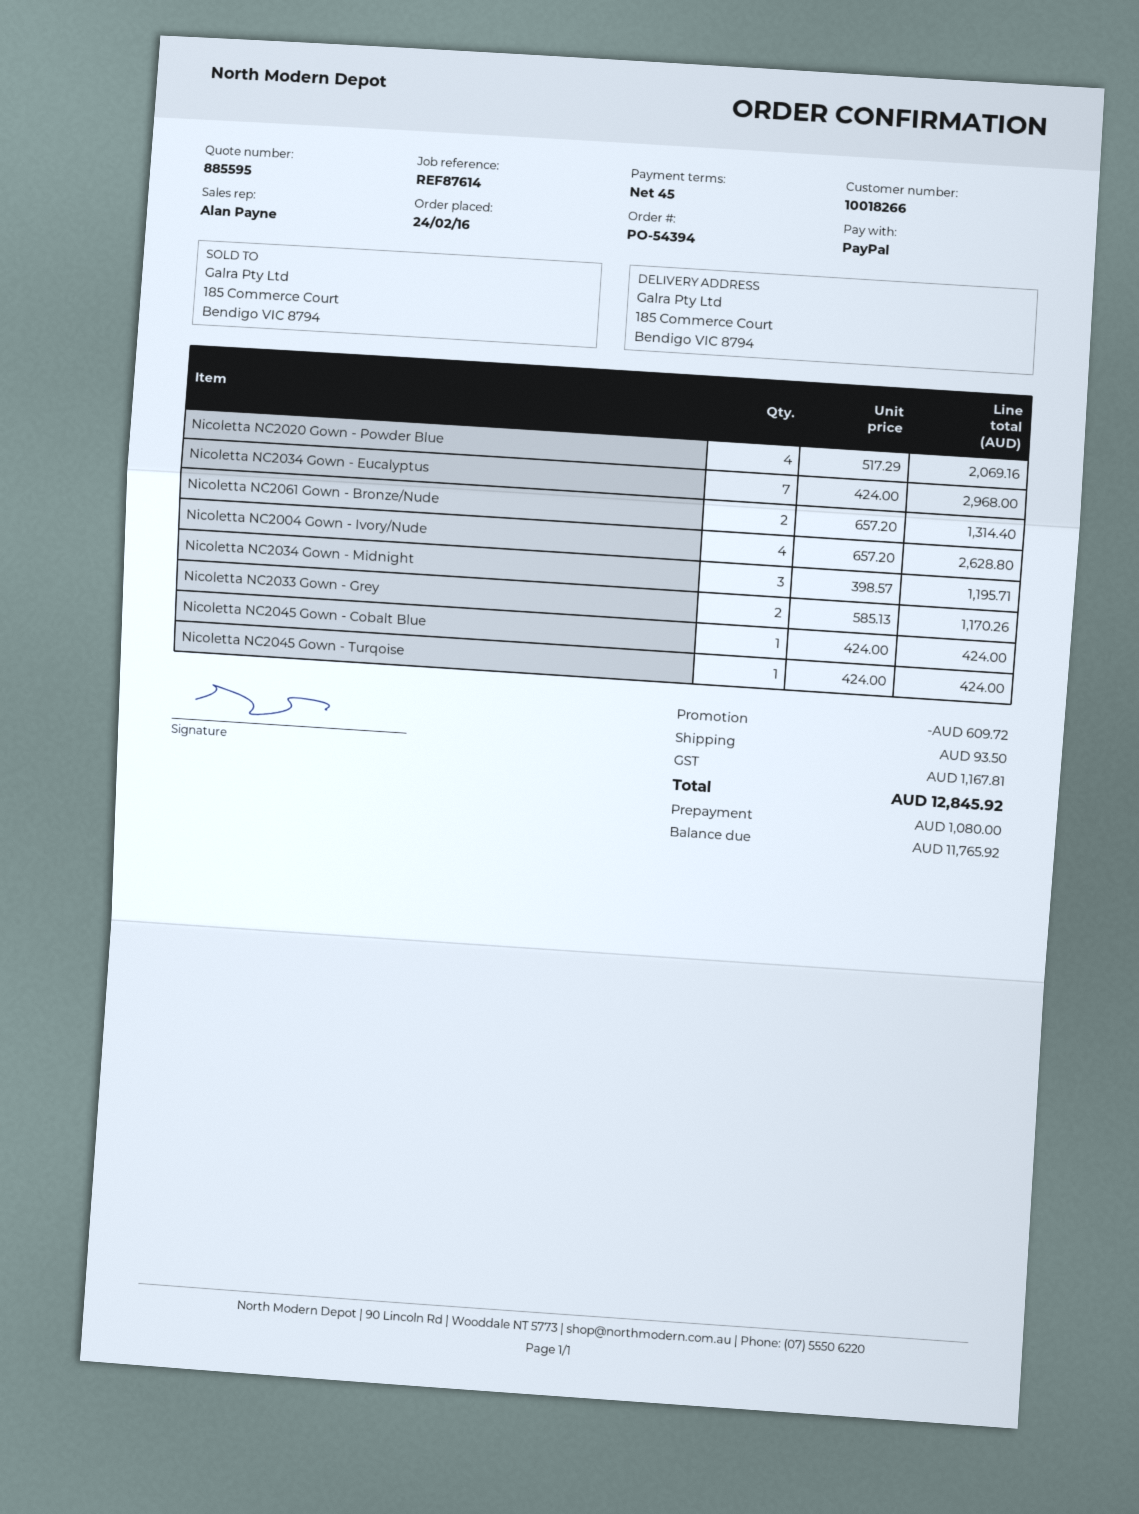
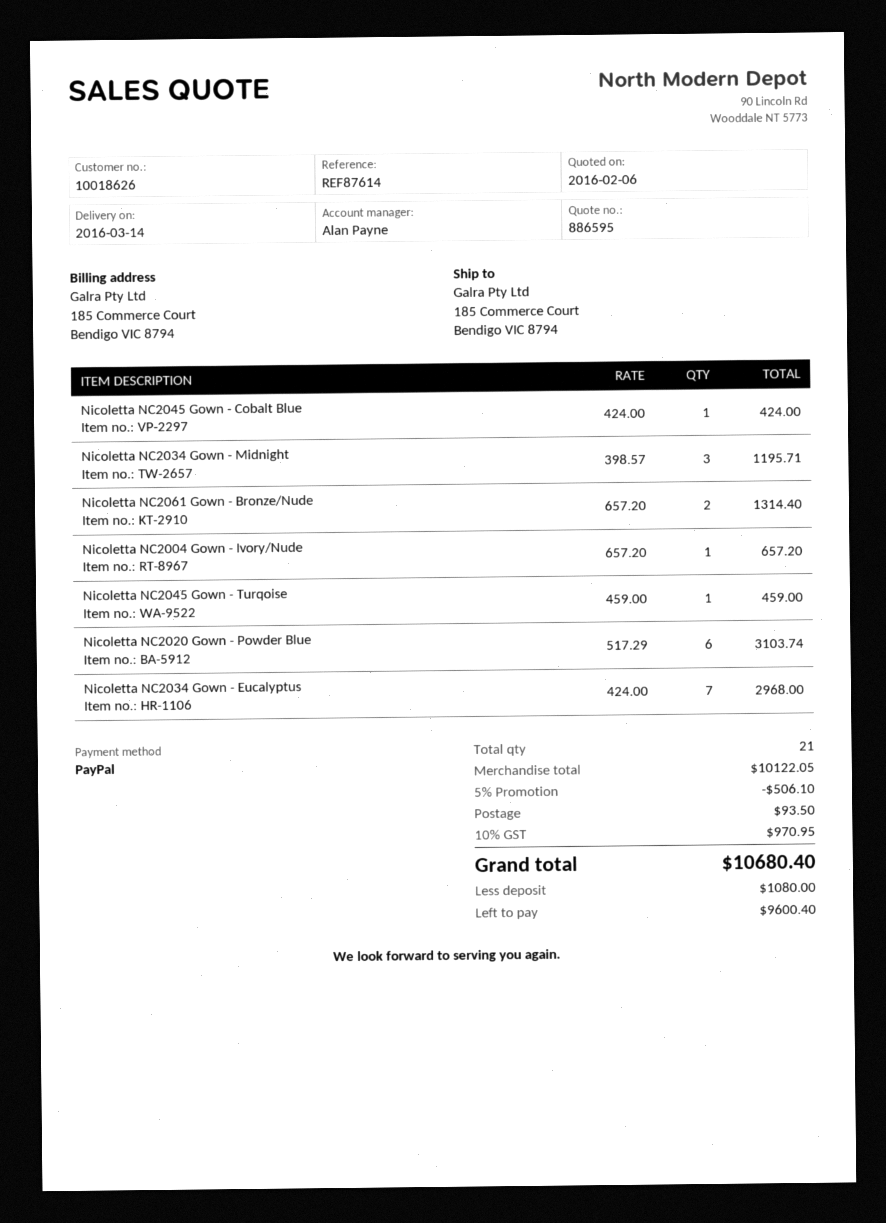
quote number: 885595 -> 886595
customer number: 10018266 -> 10018626
Nicoletta NC2020 Gown - Powder Blue: 4 x 517.29 = 2069.16 -> 6 x 517.29 = 3103.74
Nicoletta NC2004 Gown - Ivory/Nude: 4 x 657.20 = 2628.80 -> 1 x 657.20 = 657.20
Nicoletta NC2033 Gown - Grey: 2 x 585.13 = 1170.26 -> none
Nicoletta NC2045 Gown - Turqoise: 1 x 424.00 = 424.00 -> 1 x 459.00 = 459.00
discount: 609.72 -> 506.10
tax: 1167.81 -> 970.95
total: 12845.92 -> 10680.40
balance: 11765.92 -> 9600.40

